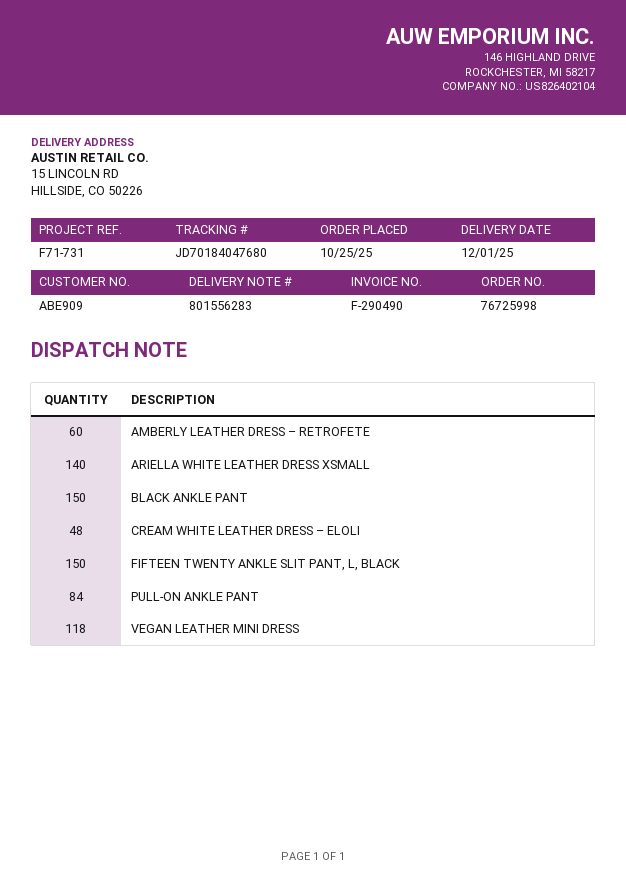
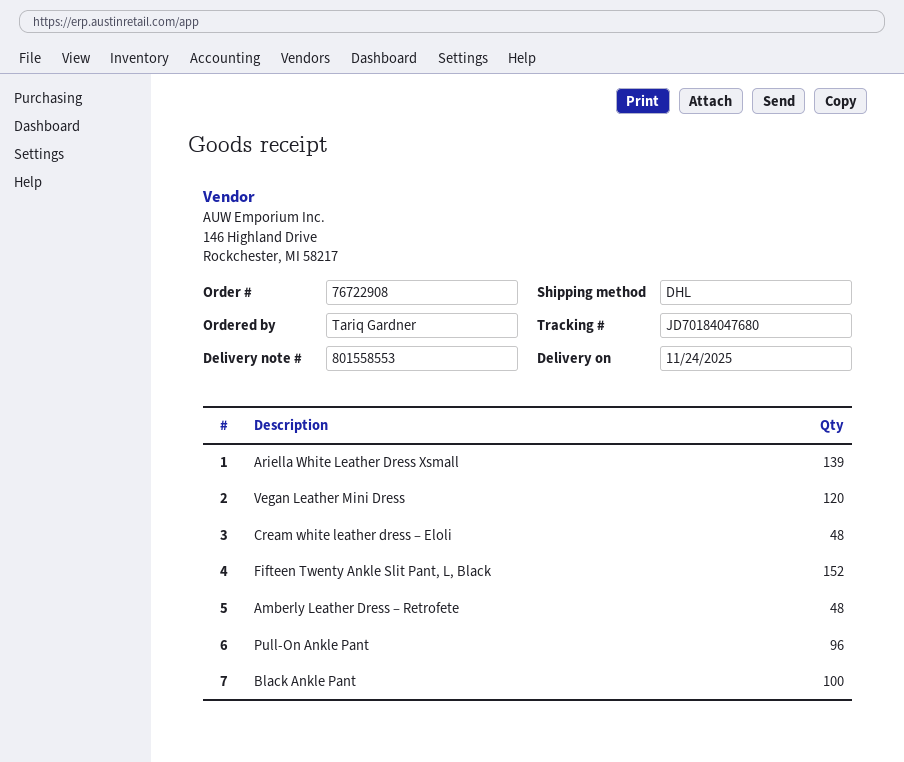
order number: 76725998 -> 76722908
delivery note number: 801556283 -> 801558553
delivery date: 2025-12-01 -> 2025-11-24
AMBERLY LEATHER DRESS – RETROFETE: 60 -> 48
ARIELLA WHITE LEATHER DRESS XSMALL: 140 -> 139
BLACK ANKLE PANT: 150 -> 100
FIFTEEN TWENTY ANKLE SLIT PANT, L, BLACK: 150 -> 152
PULL-ON ANKLE PANT: 84 -> 96
VEGAN LEATHER MINI DRESS: 118 -> 120

